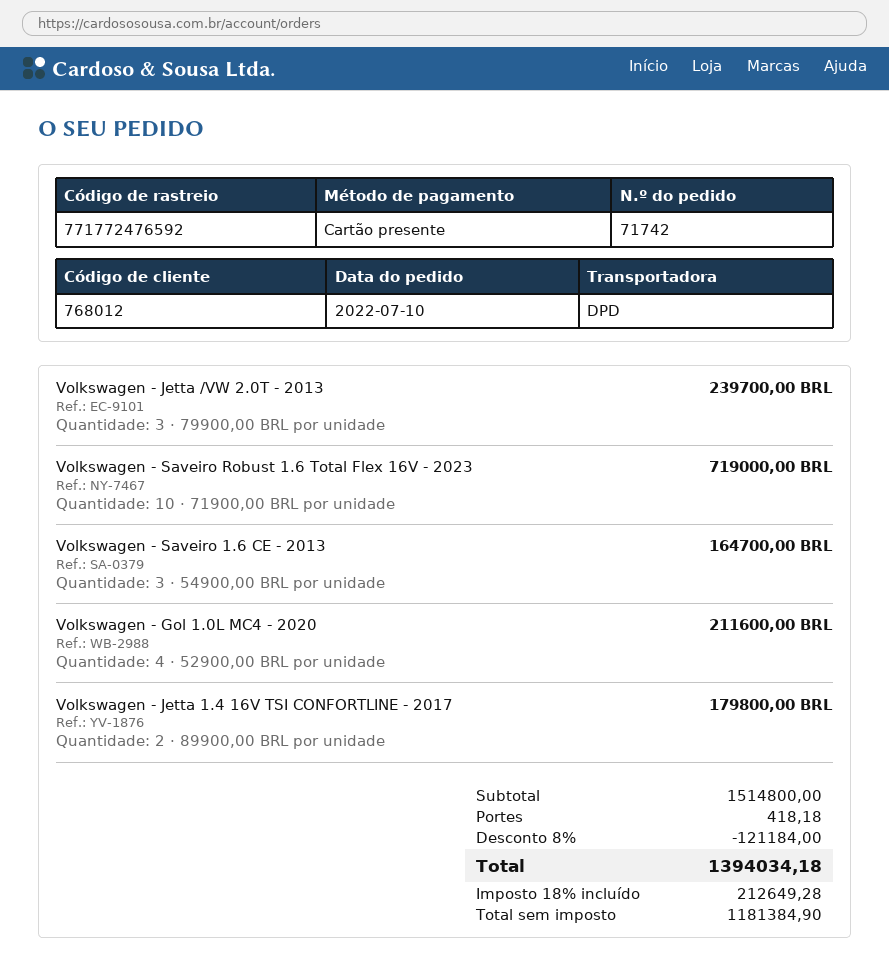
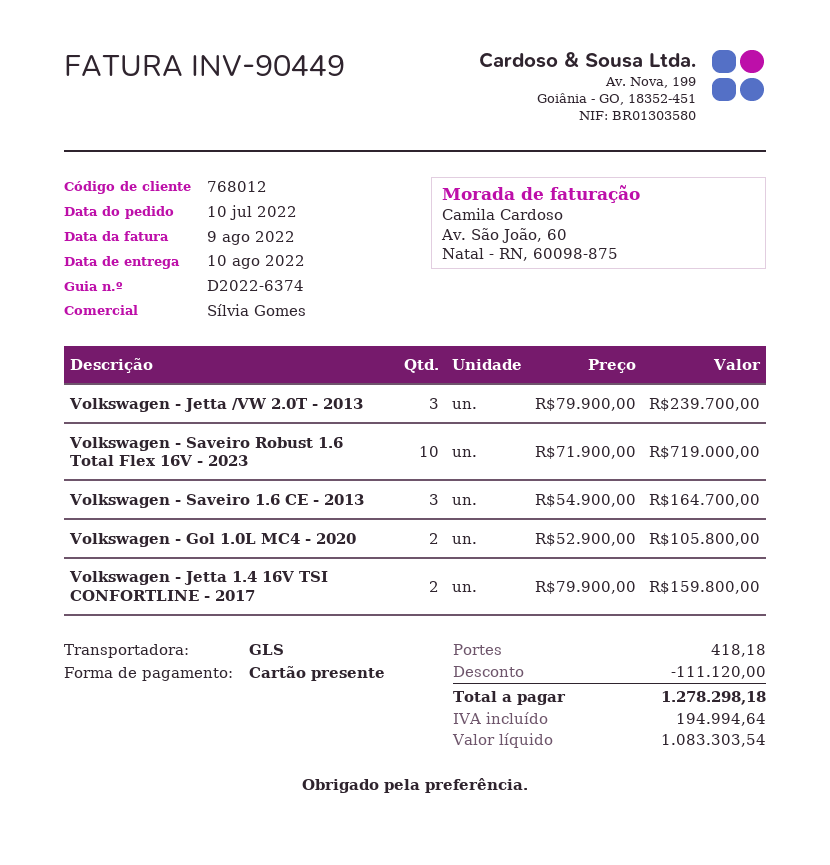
shipping method: DPD -> GLS
Volkswagen - Gol 1.0L MC4 - 2020: 4 x 52900.00 = 211600.00 -> 2 x 52900.00 = 105800.00
Volkswagen - Jetta 1.4 16V TSI CONFORTLINE - 2017: 2 x 89900.00 = 179800.00 -> 2 x 79900.00 = 159800.00
discount: 121184.00 -> 111120.00
net: 1181384.90 -> 1083303.54
tax: 212649.28 -> 194994.64
total: 1394034.18 -> 1278298.18

